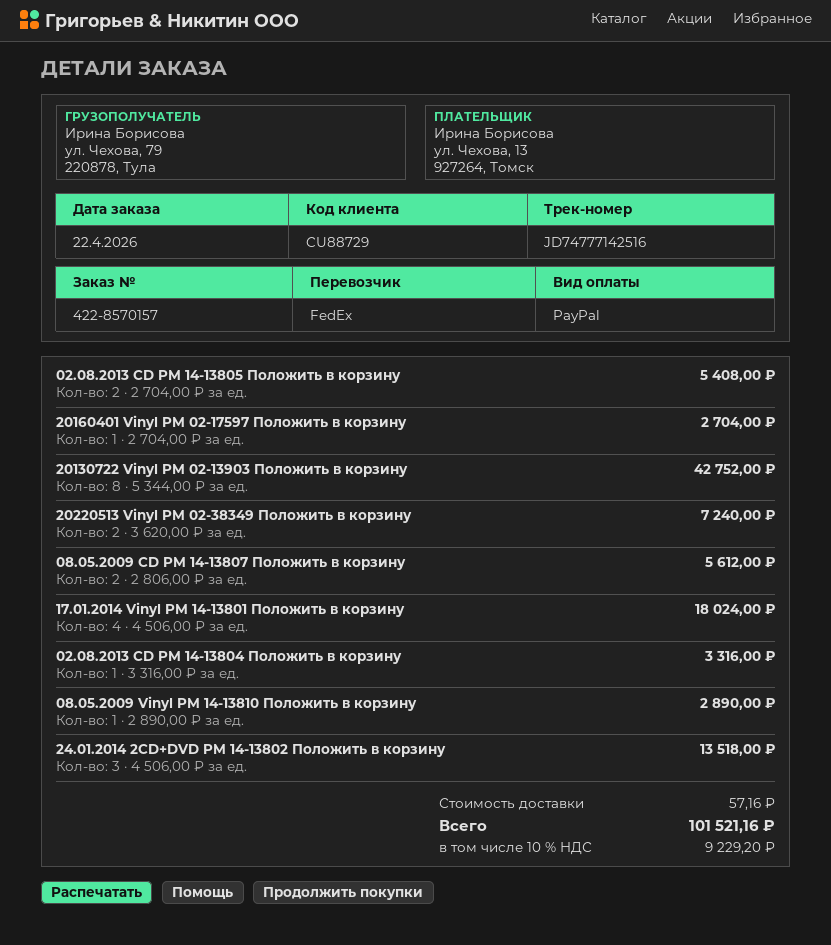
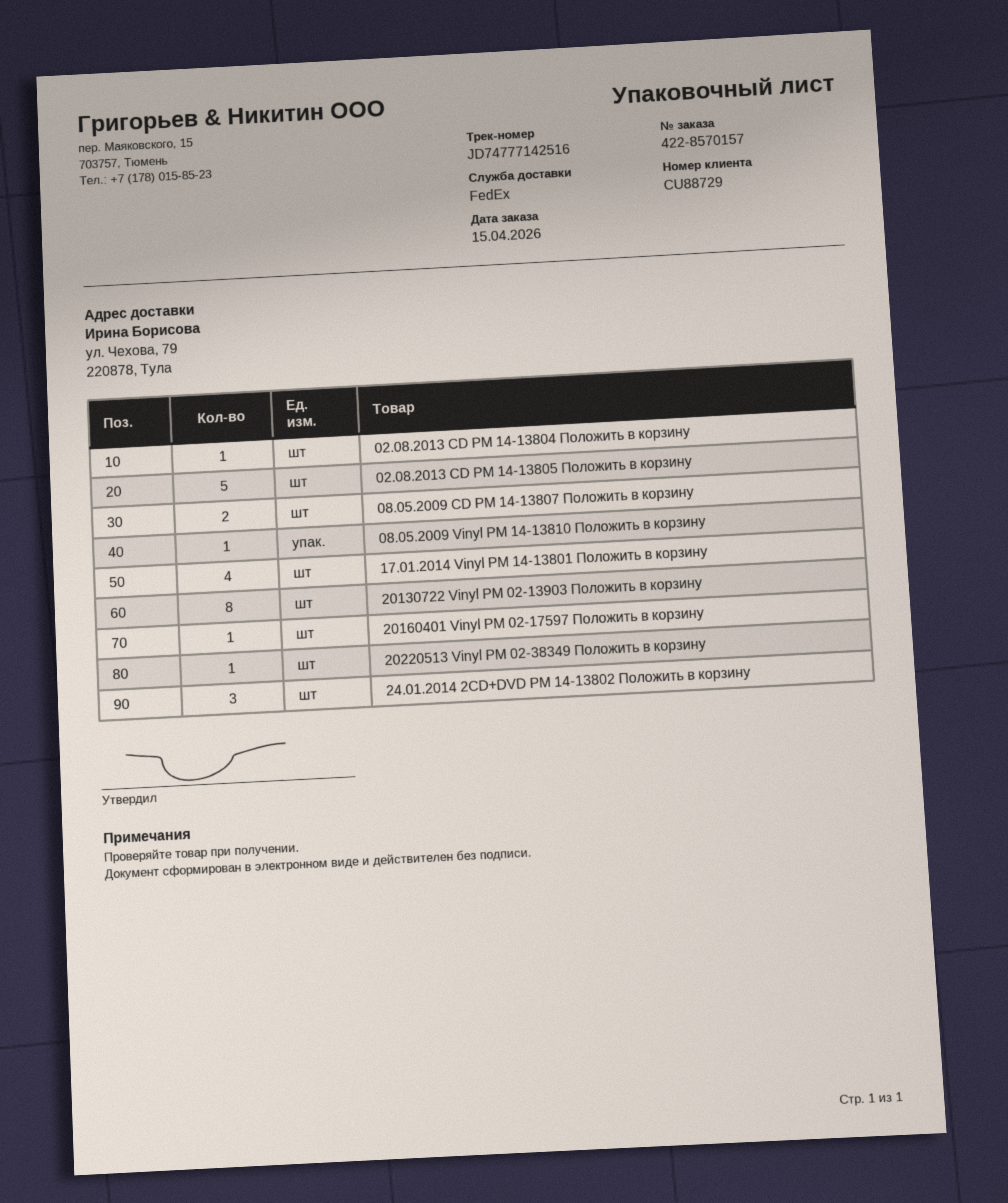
order date: 2026-04-22 -> 2026-04-15
02.08.2013 CD PM 14-13805 Положить в корзину: 2 -> 5
20220513 Vinyl PM 02-38349 Положить в корзину: 2 -> 1

